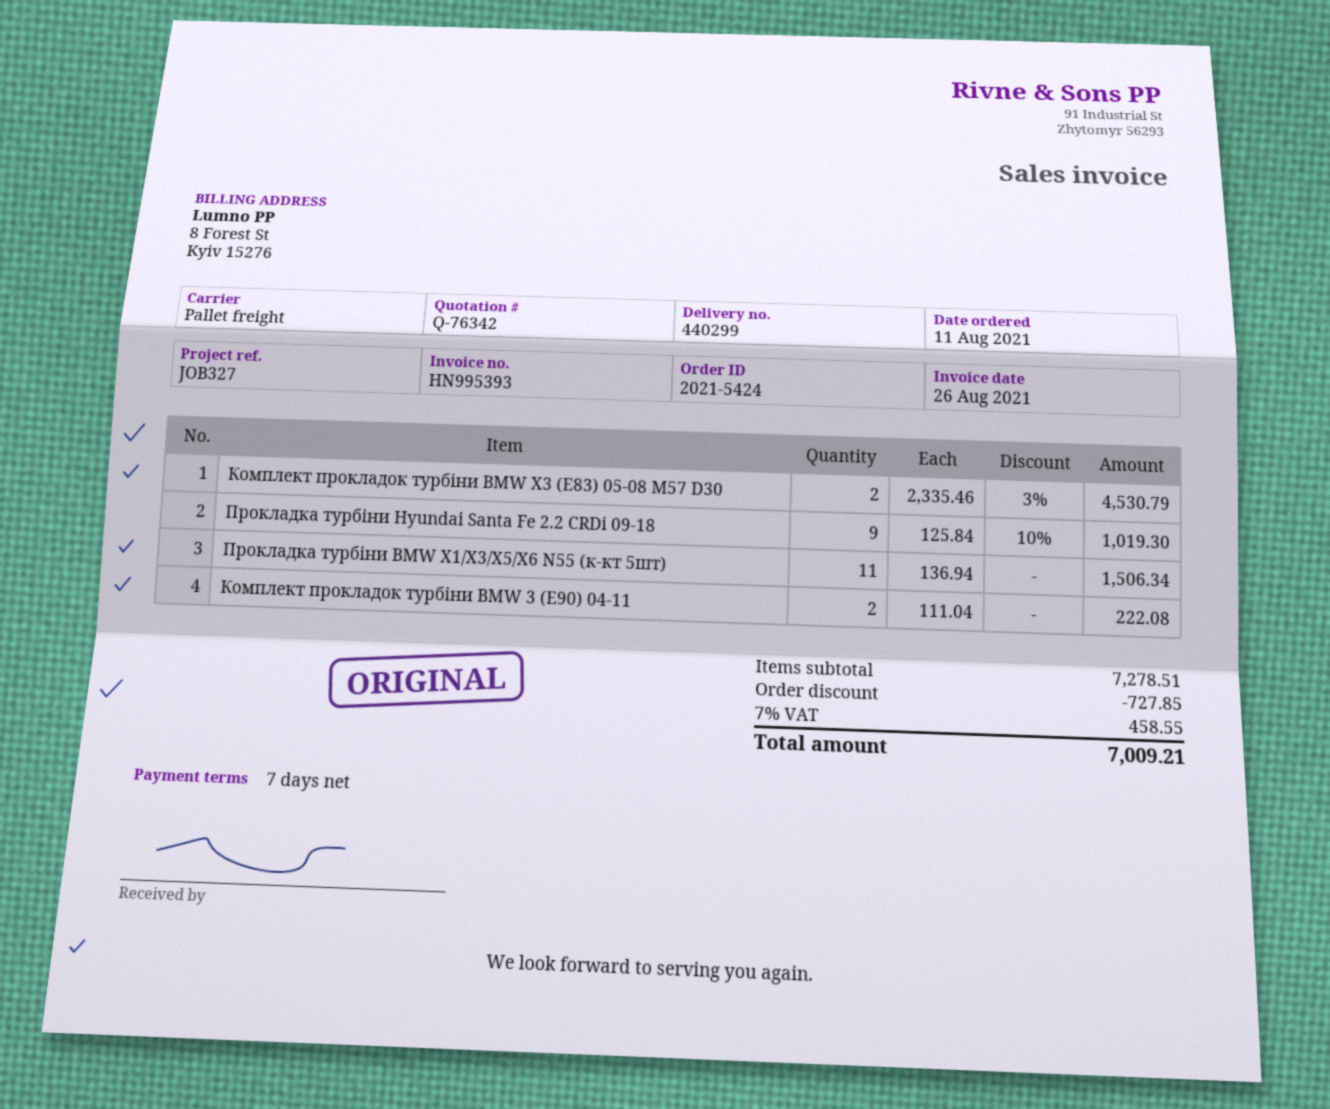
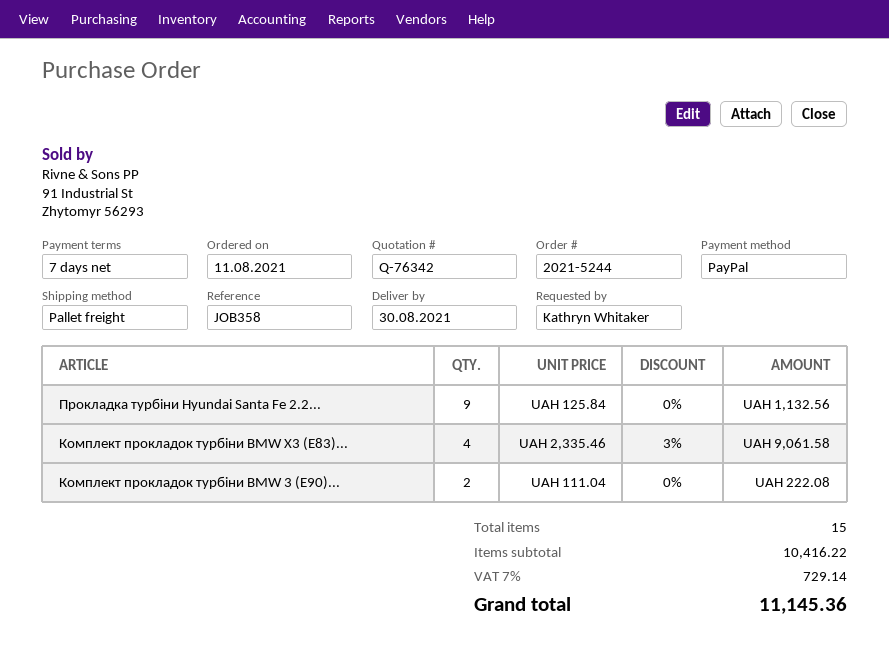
order number: 2021-5424 -> 2021-5244
reference: JOB327 -> JOB358
Комплект прокладок турбіни BMW X3 (E83) 05-08 M57 D30: 2 x 2335.46 - 3% = 4530.79 -> 4 x 2335.46 - 3% = 9061.58
Прокладка турбіни Hyundai Santa Fe 2.2 CRDi 09-18: 9 x 125.84 - 10% = 1019.30 -> 9 x 125.84 = 1132.56
Прокладка турбіни BMW X1/X3/X5/X6 N55 (к-кт 5шт): 11 x 136.94 = 1506.34 -> none
subtotal: 7278.51 -> 10416.22
discount: 727.85 -> none
tax: 7% = 458.55 -> 7% = 729.14
total: 7009.21 -> 11145.36

